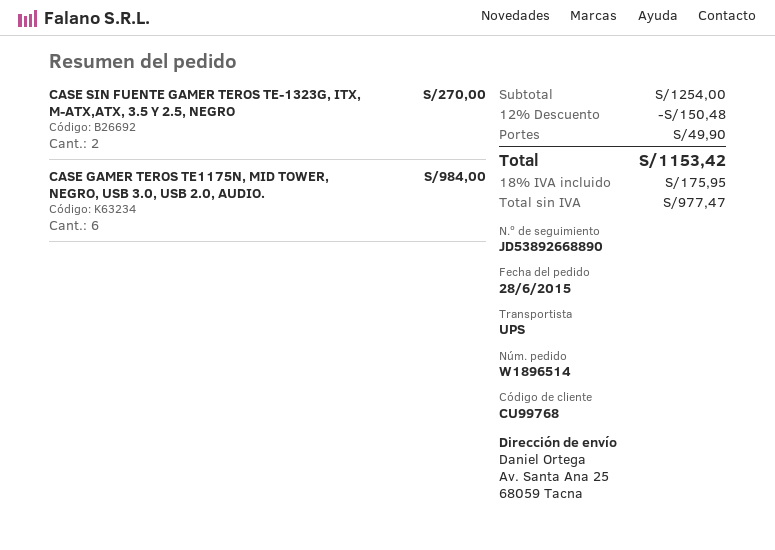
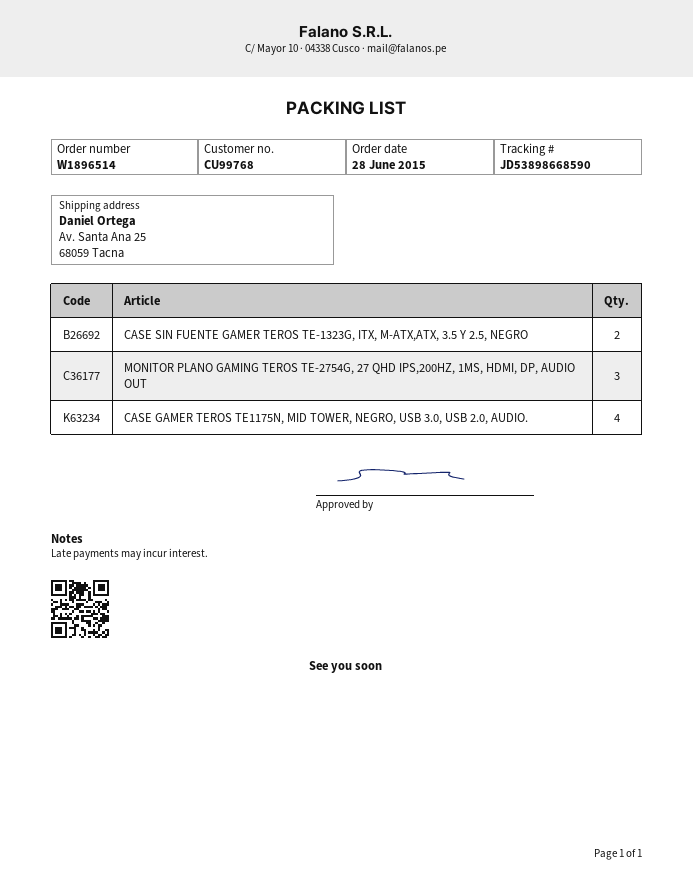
tracking number: JD53892668890 -> JD53898668590
CASE GAMER TEROS TE1175N, MID TOWER, NEGRO, USB 3.0, USB 2.0, AUDIO.: 6 -> 4
MONITOR PLANO GAMING TEROS TE-2754G, 27 QHD IPS,200HZ, 1MS, HDMI, DP, AUDIO OUT: none -> 3

